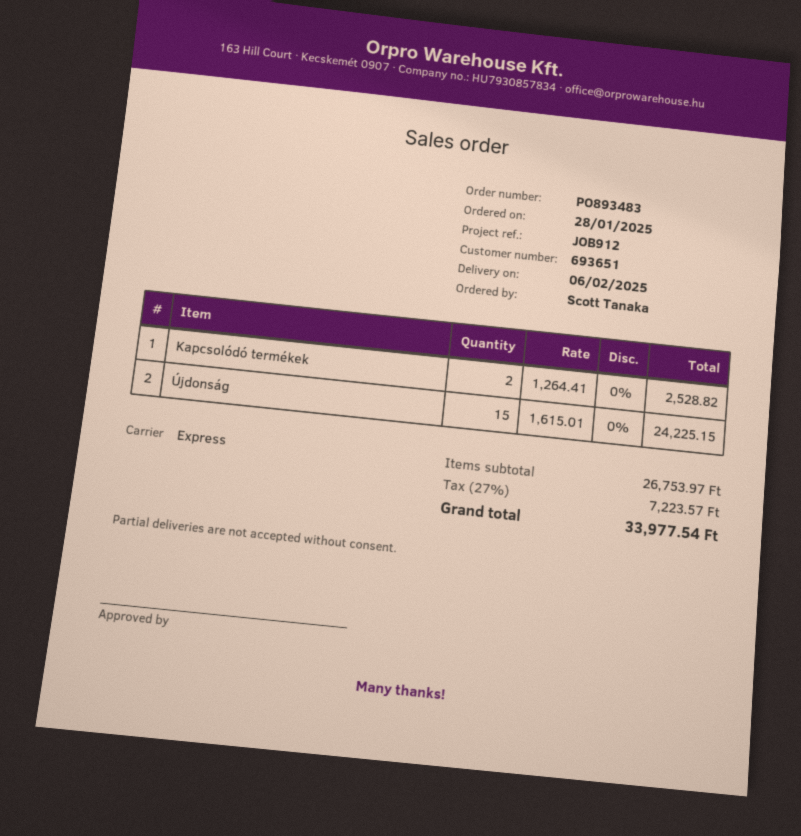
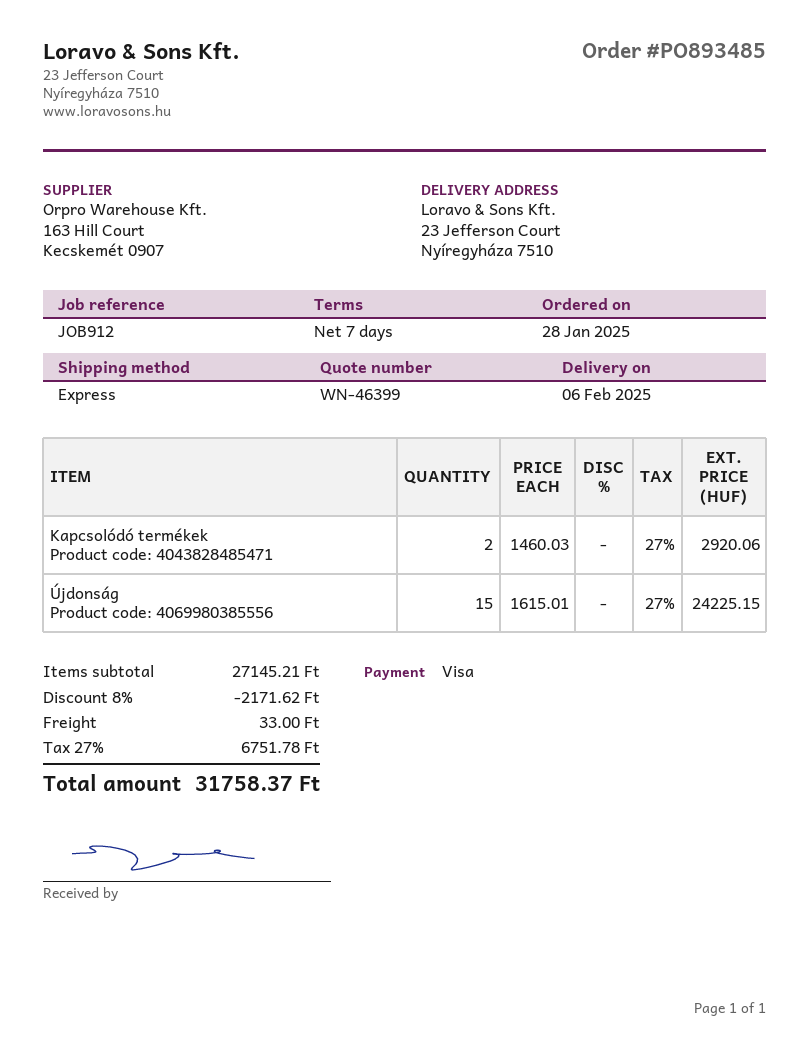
order number: PO893483 -> PO893485
Kapcsolódó termékek: 2 x 1264.41 = 2528.82 -> 2 x 1460.03 = 2920.06
subtotal: 26753.97 -> 27145.21
discount: none -> 8% = 2171.62
shipping: none -> 33.00
tax: 27% = 7223.57 -> 27% = 6751.78
total: 33977.54 -> 31758.37

